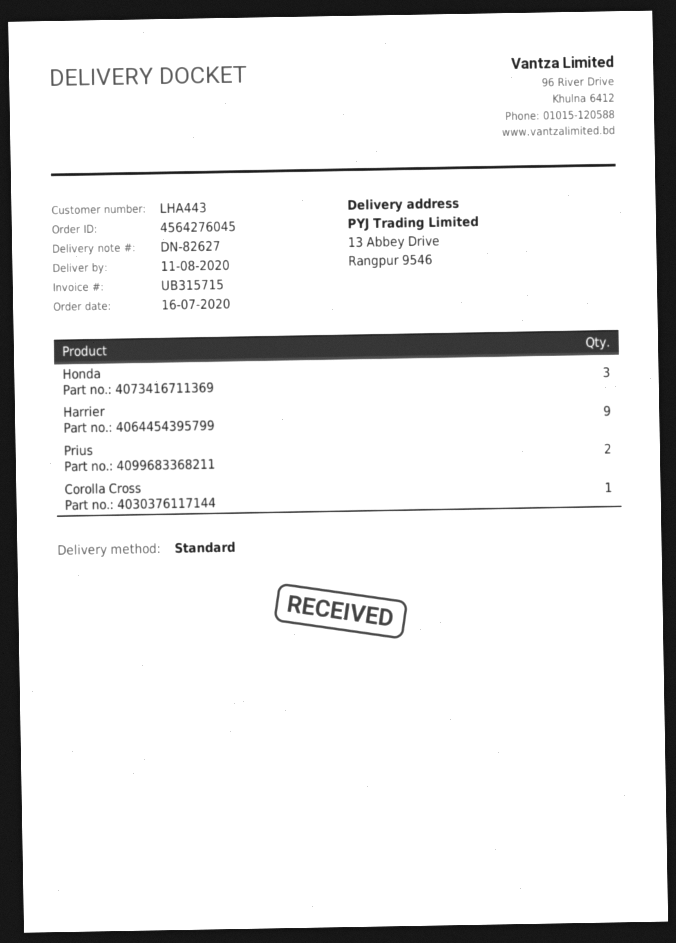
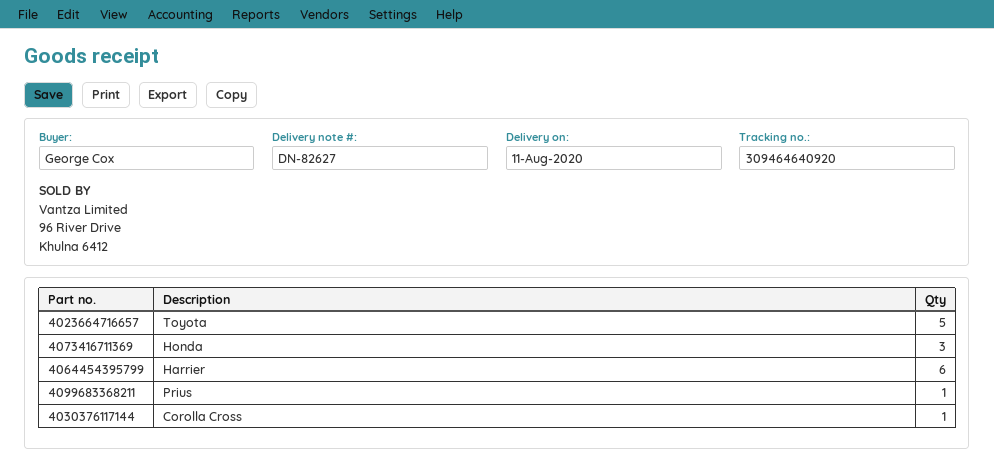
Harrier: 9 -> 6
Prius: 2 -> 1
Toyota: none -> 5

